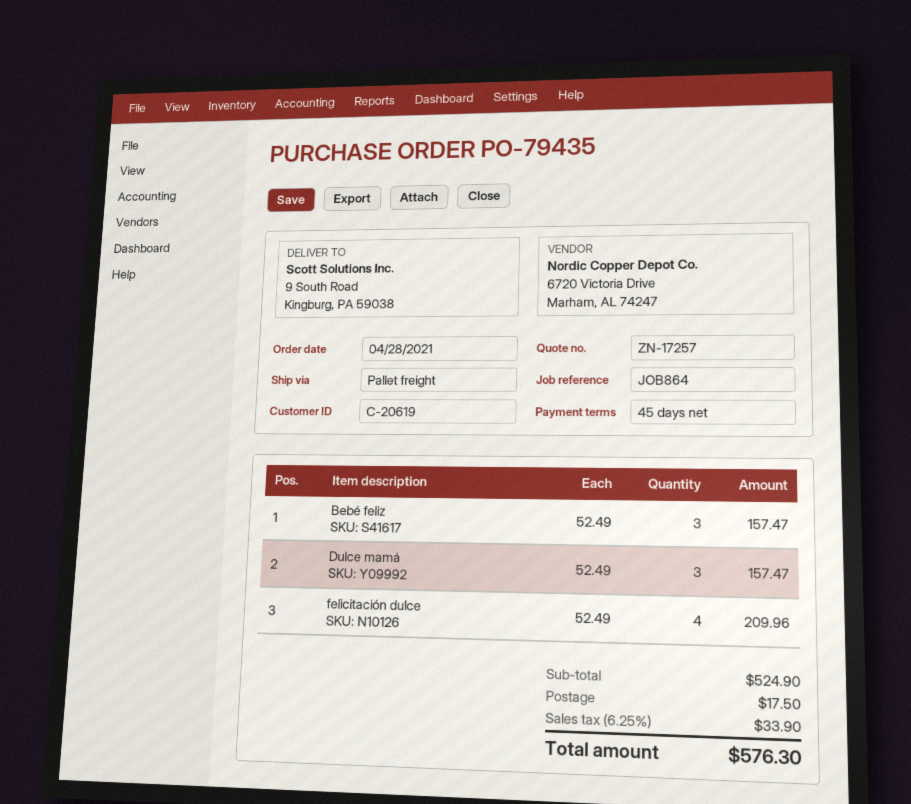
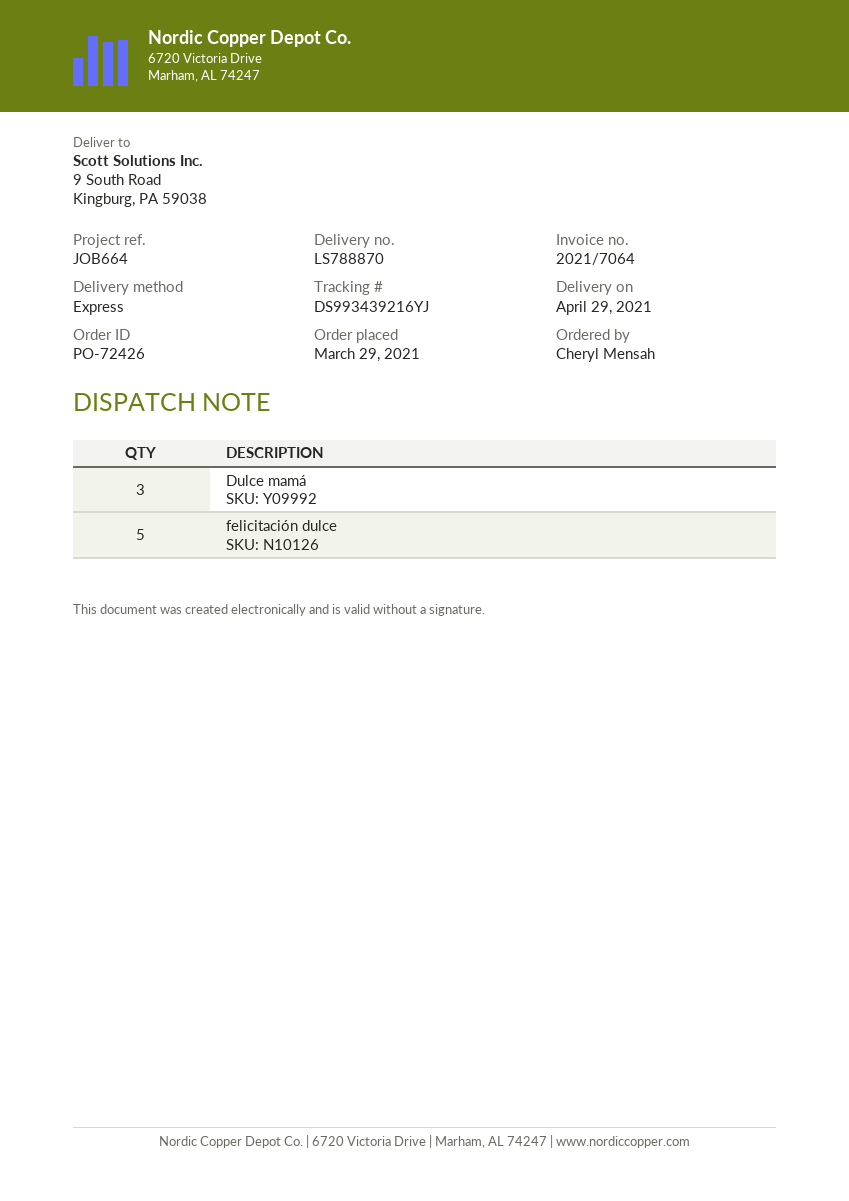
order number: PO-79435 -> PO-72426
order date: 2021-04-28 -> 2021-03-29
reference: JOB864 -> JOB664
shipping method: pallet freight -> express
Bebé feliz: 3 -> none
felicitación dulce: 4 -> 5

